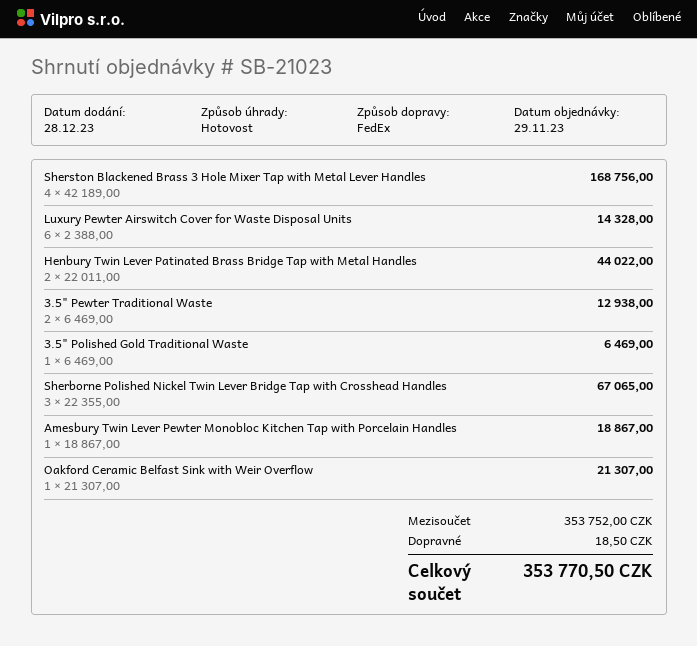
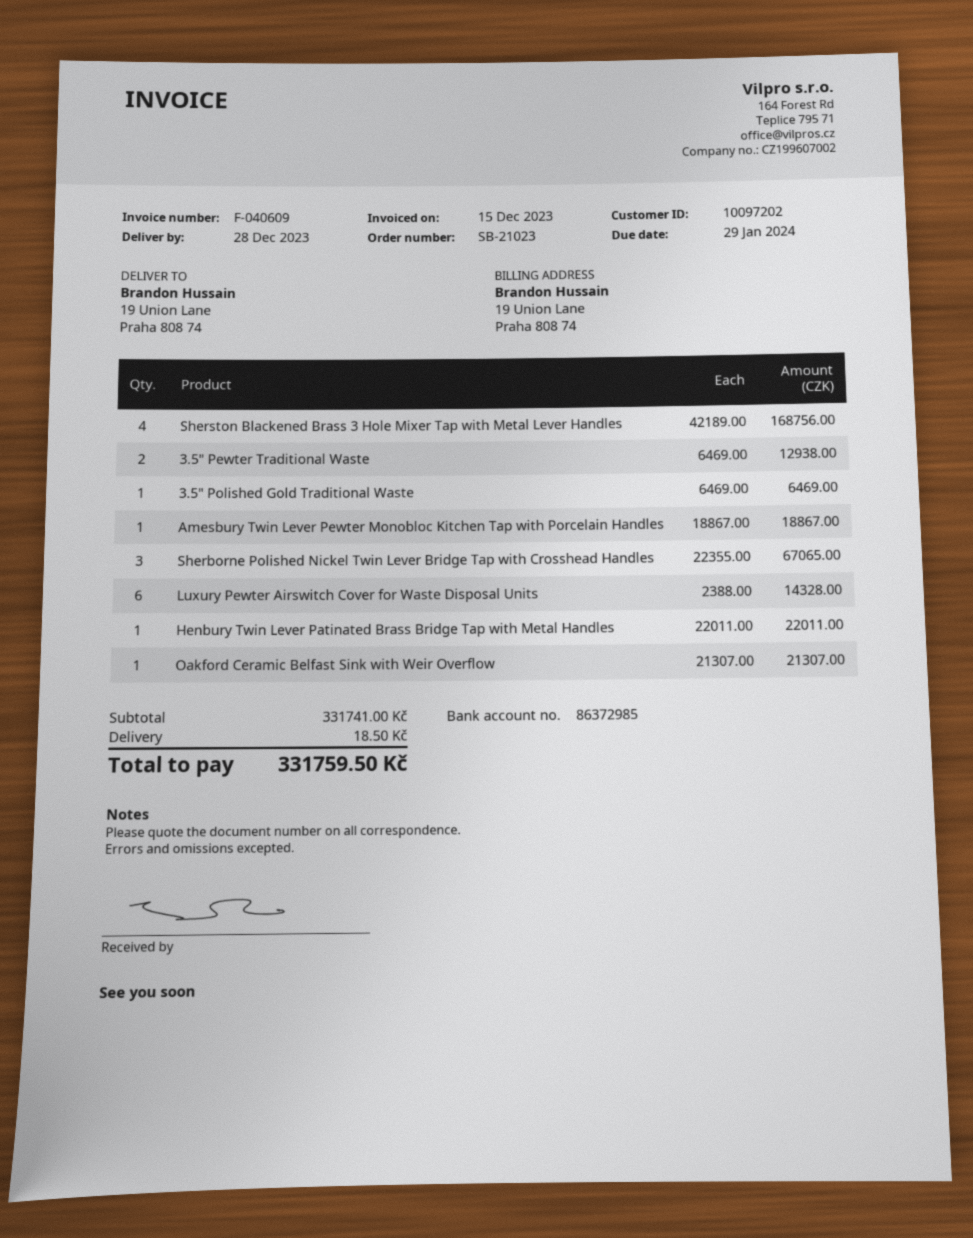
Henbury Twin Lever Patinated Brass Bridge Tap with Metal Handles: 2 x 22011.00 = 44022.00 -> 1 x 22011.00 = 22011.00
subtotal: 353752.00 -> 331741.00
total: 353770.50 -> 331759.50

